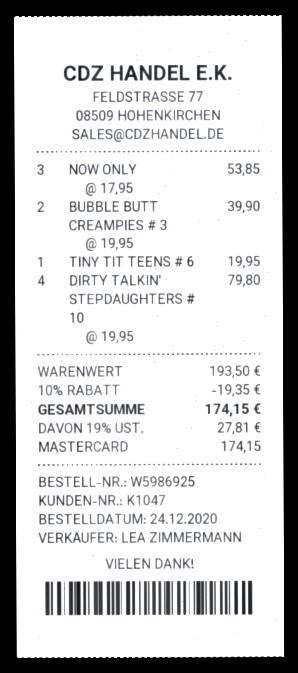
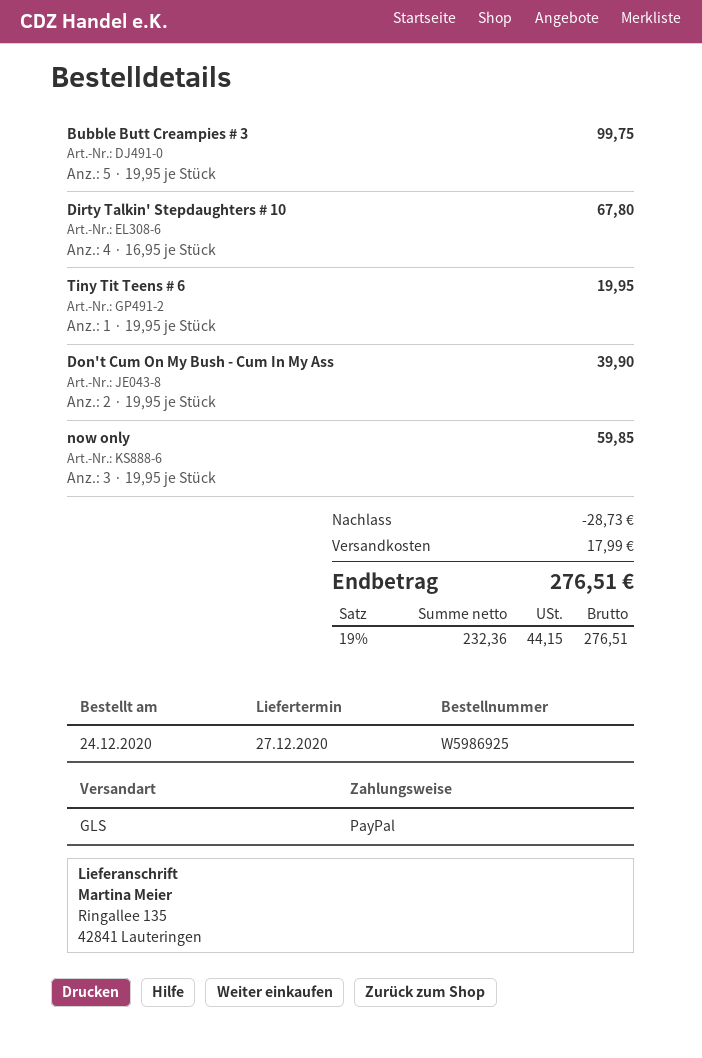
payment method: Mastercard -> PayPal
NOW ONLY: 3 x 17.95 = 53.85 -> 3 x 19.95 = 59.85
BUBBLE BUTT CREAMPIES # 3: 2 x 19.95 = 39.90 -> 5 x 19.95 = 99.75
DIRTY TALKIN' STEPDAUGHTERS # 10: 4 x 19.95 = 79.80 -> 4 x 16.95 = 67.80
Don't Cum On My Bush - Cum In My Ass: none -> 2 x 19.95 = 39.90
discount: 19.35 -> 28.73
shipping: none -> 17.99
tax: 19% = 27.81 -> 19% = 44.15
total: 174.15 -> 276.51

